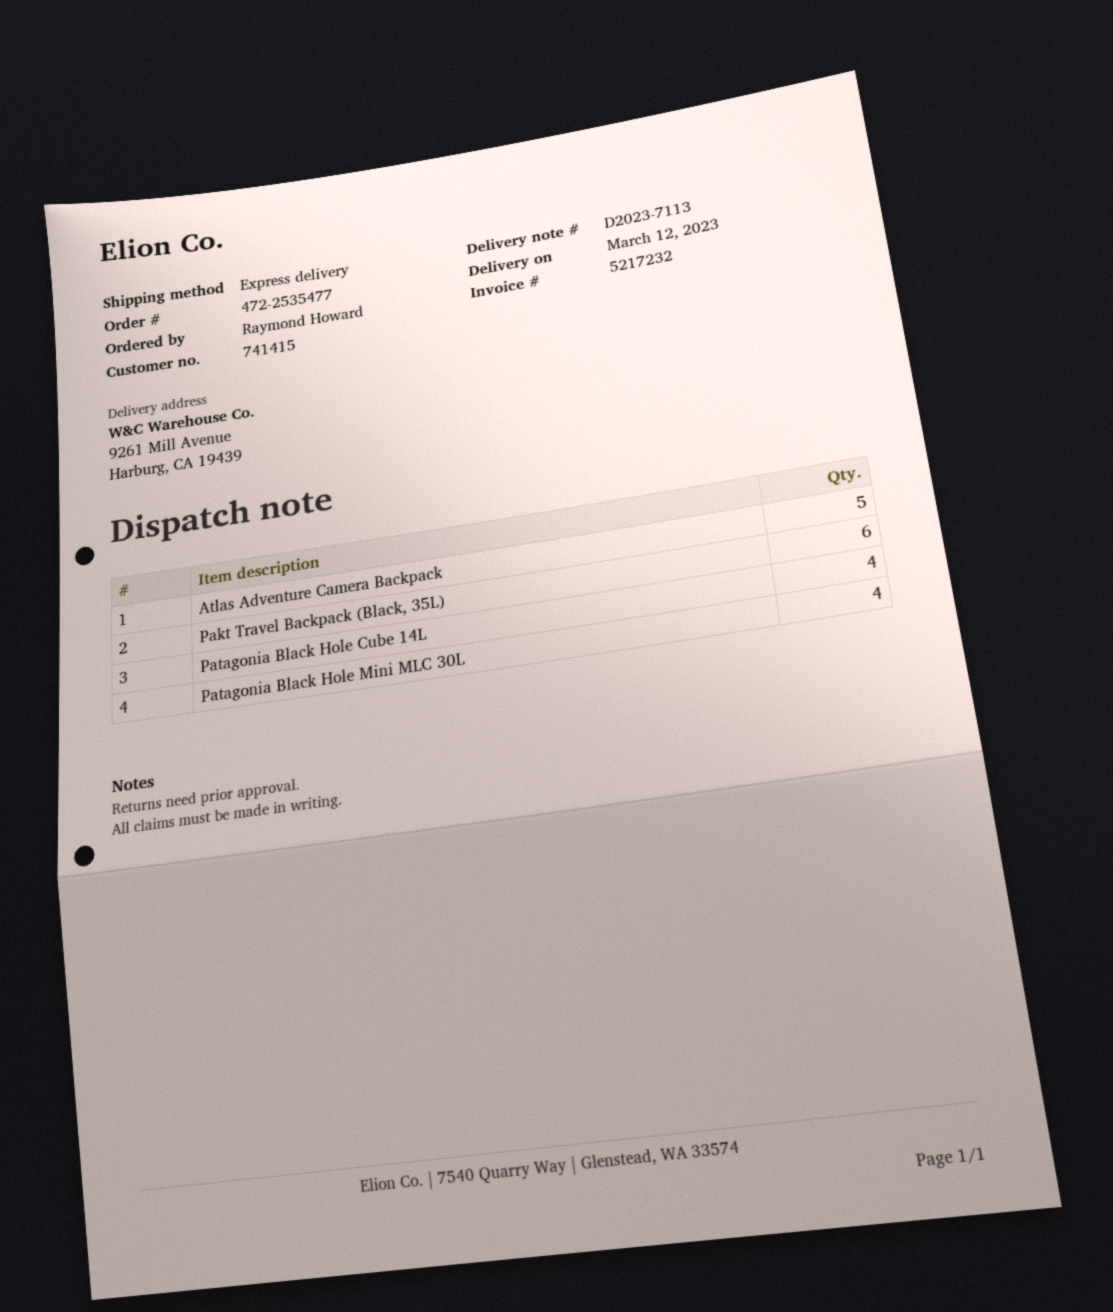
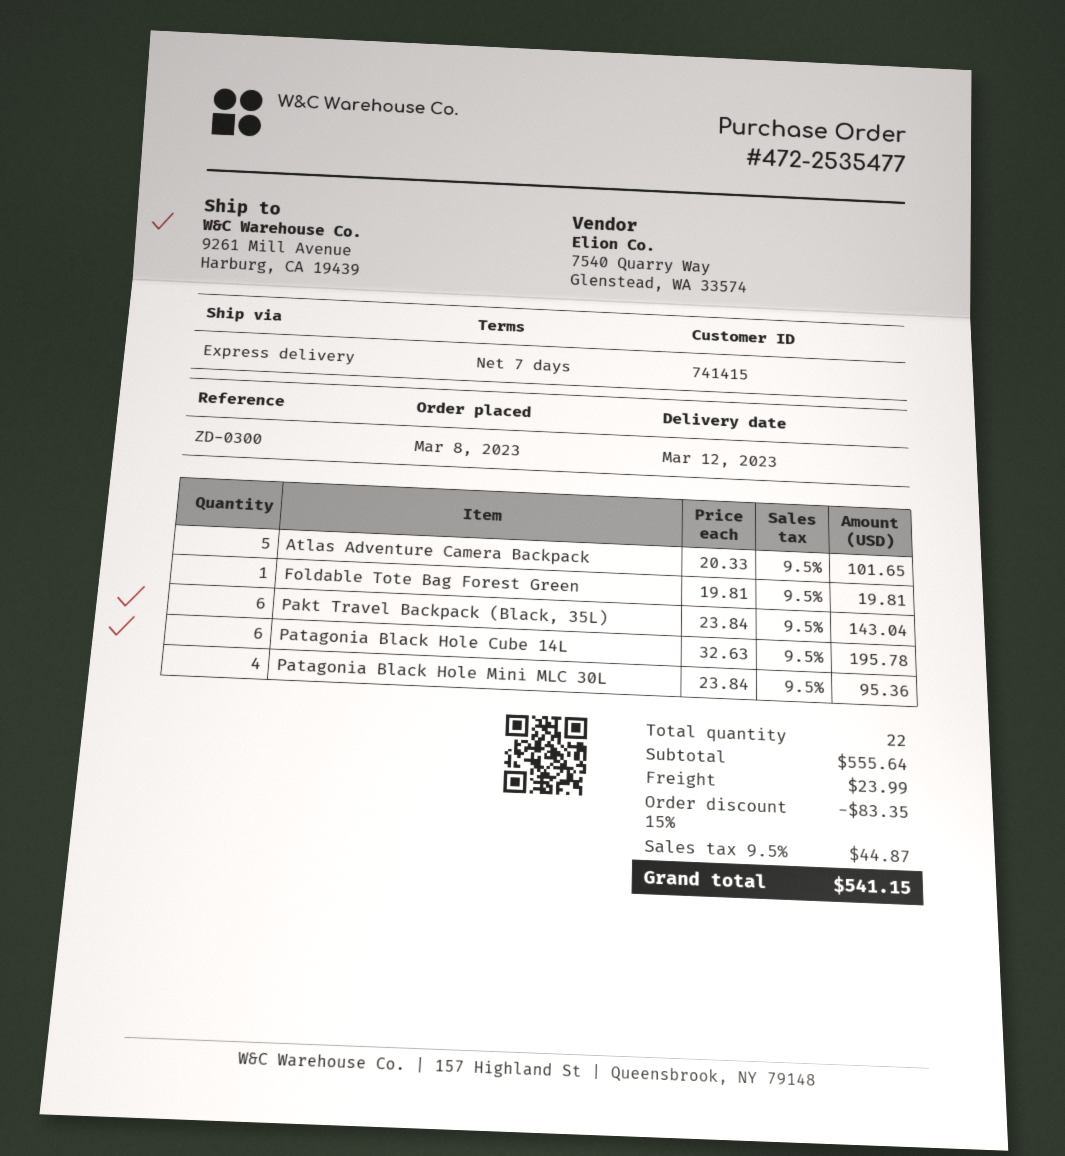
Patagonia Black Hole Cube 14L: 4 -> 6
Foldable Tote Bag Forest Green: none -> 1

